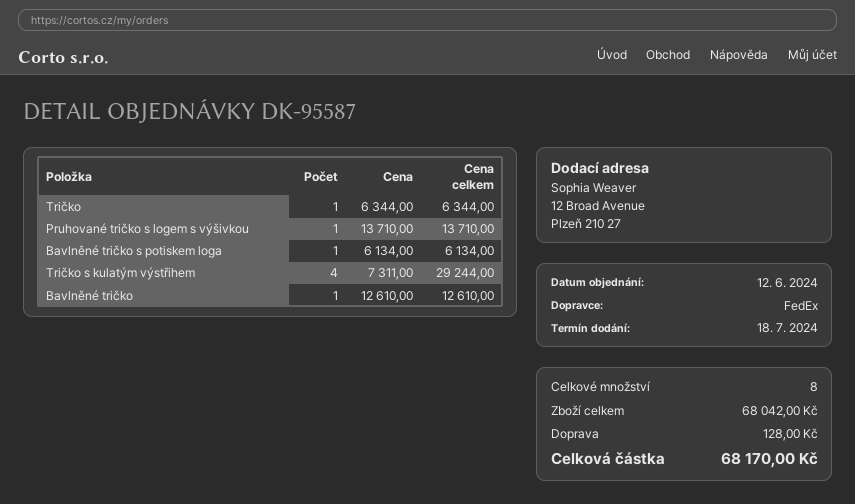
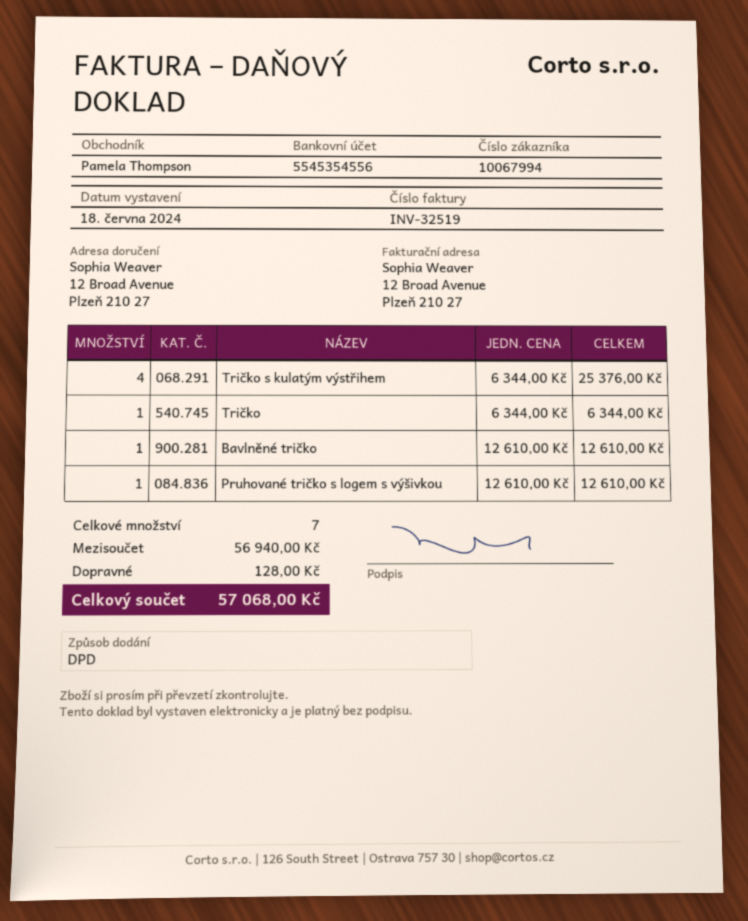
shipping method: FedEx -> DPD
Pruhované tričko s logem s výšivkou: 1 x 13710.00 = 13710.00 -> 1 x 12610.00 = 12610.00
Bavlněné tričko s potiskem loga: 1 x 6134.00 = 6134.00 -> none
Tričko s kulatým výstřihem: 4 x 7311.00 = 29244.00 -> 4 x 6344.00 = 25376.00
total quantity: 8 -> 7
subtotal: 68042.00 -> 56940.00
total: 68170.00 -> 57068.00

